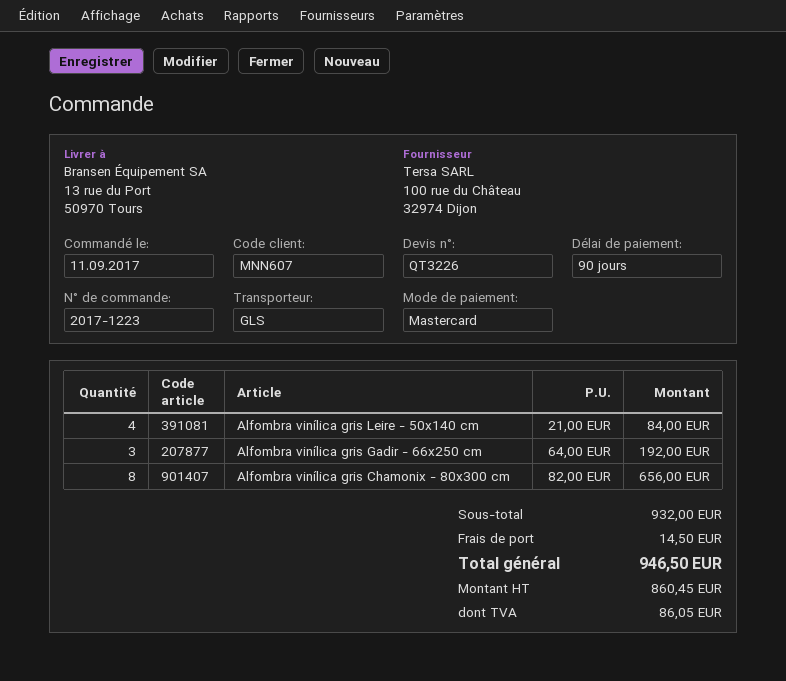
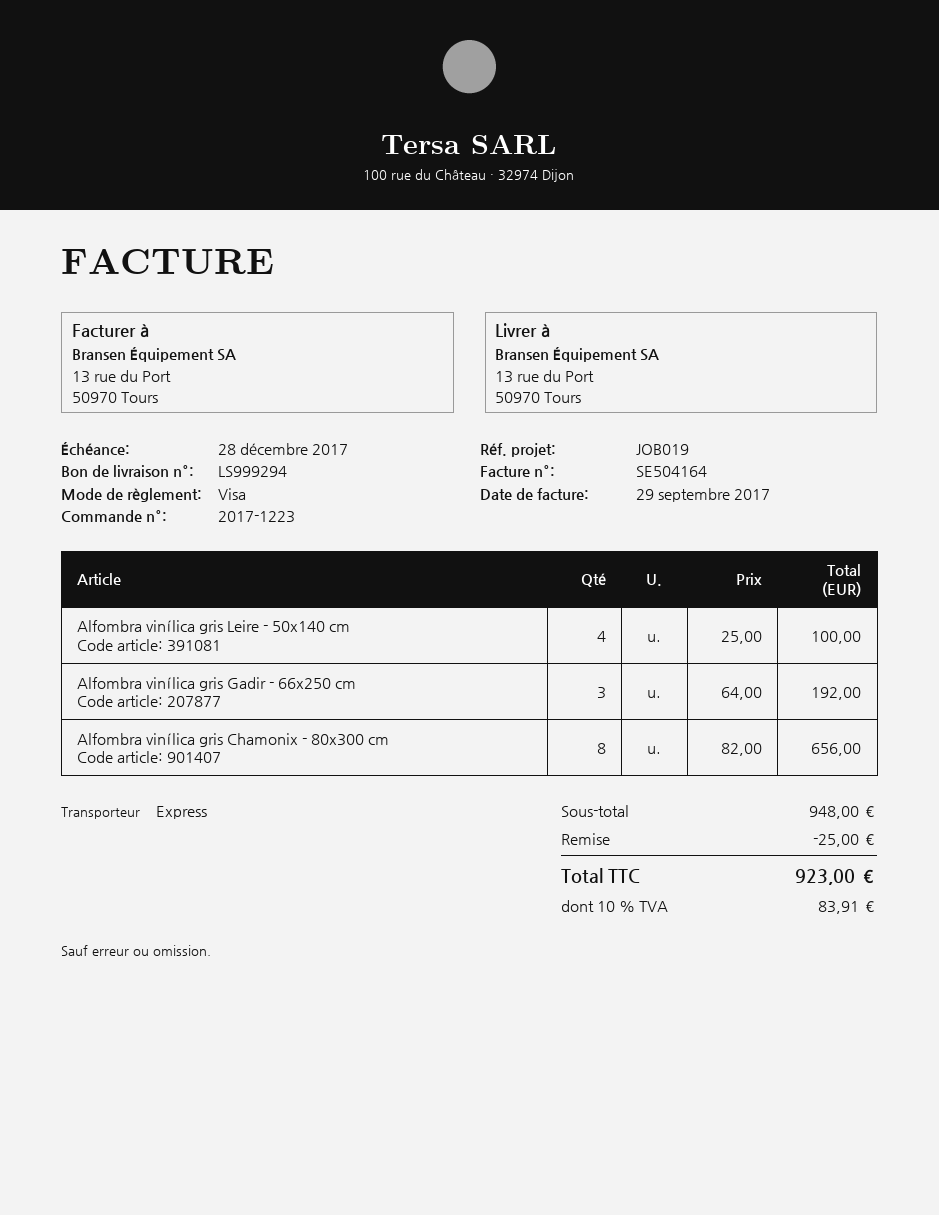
payment method: Mastercard -> Visa
shipping method: GLS -> express
Alfombra vinílica gris Leire - 50x140 cm: 4 x 21.00 = 84.00 -> 4 x 25.00 = 100.00
subtotal: 932.00 -> 948.00
discount: none -> 25.00
shipping: 14.50 -> none
tax: 86.05 -> 83.91
total: 946.50 -> 923.00

